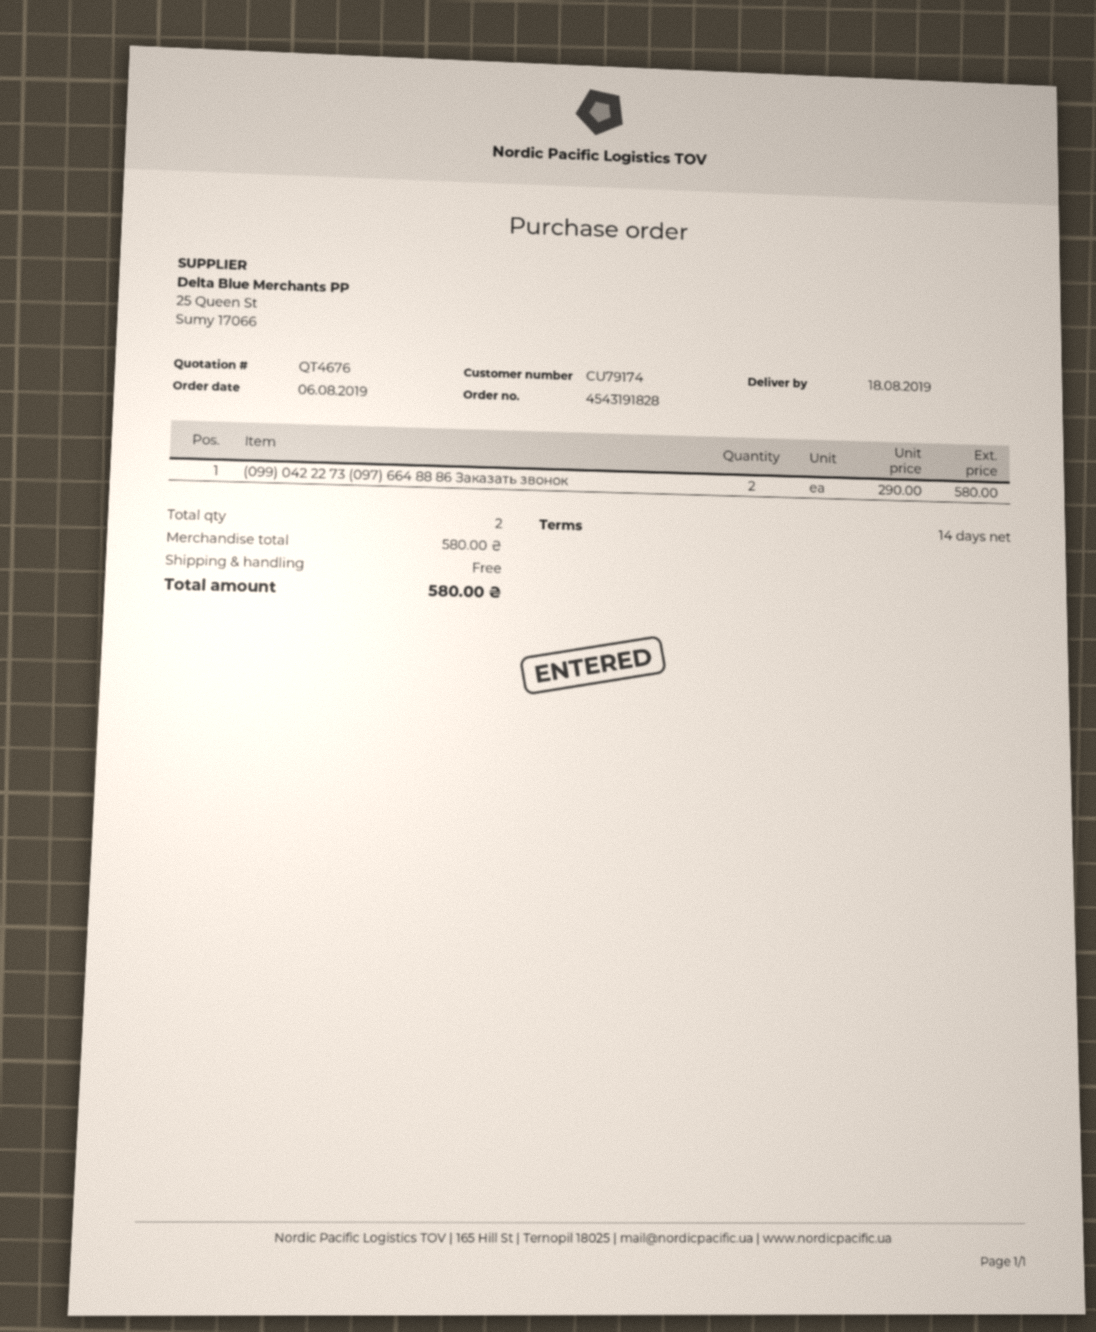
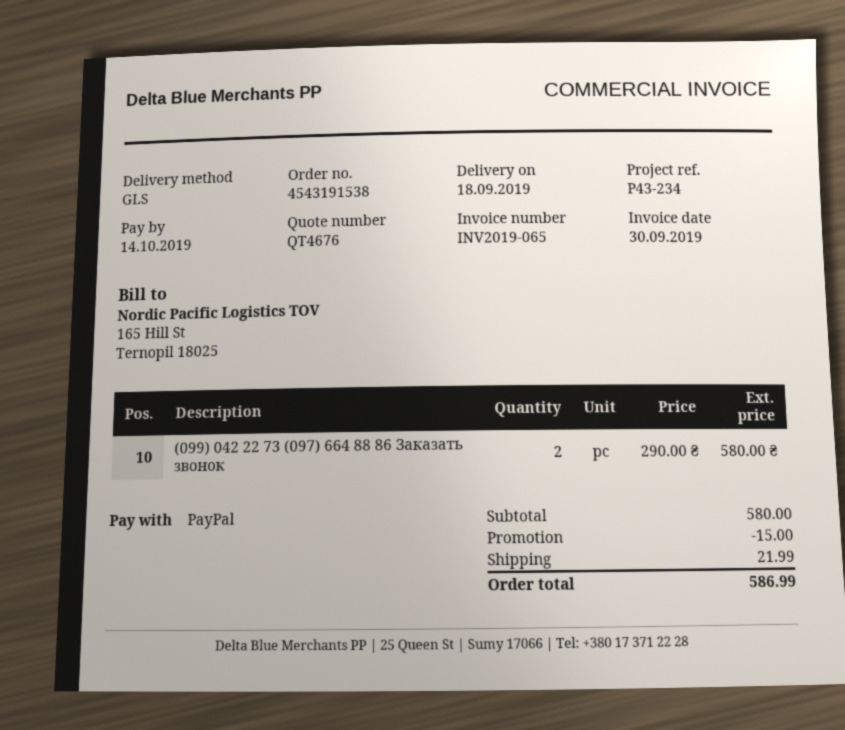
order number: 4543191828 -> 4543191538
delivery date: 2019-08-18 -> 2019-09-18
discount: none -> 15.00
shipping: 0.00 -> 21.99
total: 580.00 -> 586.99

